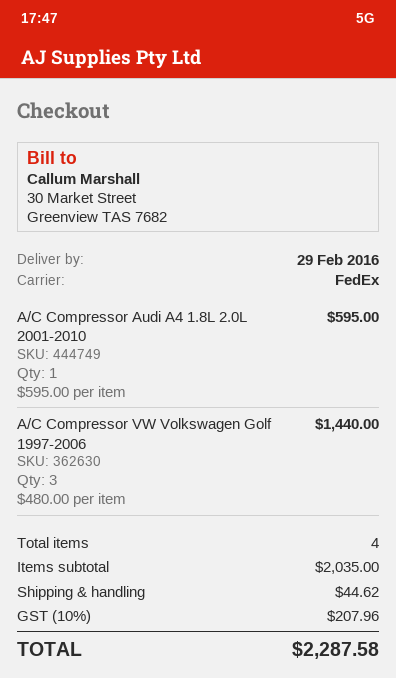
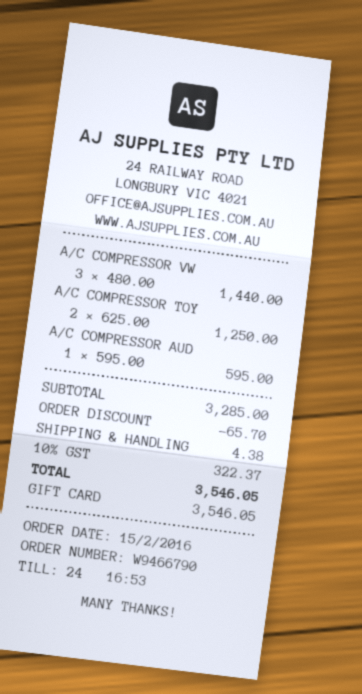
A/C COMPRESSOR TOY: none -> 2 x 625.00 = 1250.00
subtotal: 2035.00 -> 3285.00
discount: none -> 65.70
shipping: 44.62 -> 4.38
tax: 10% = 207.96 -> 10% = 322.37
total: 2287.58 -> 3546.05

